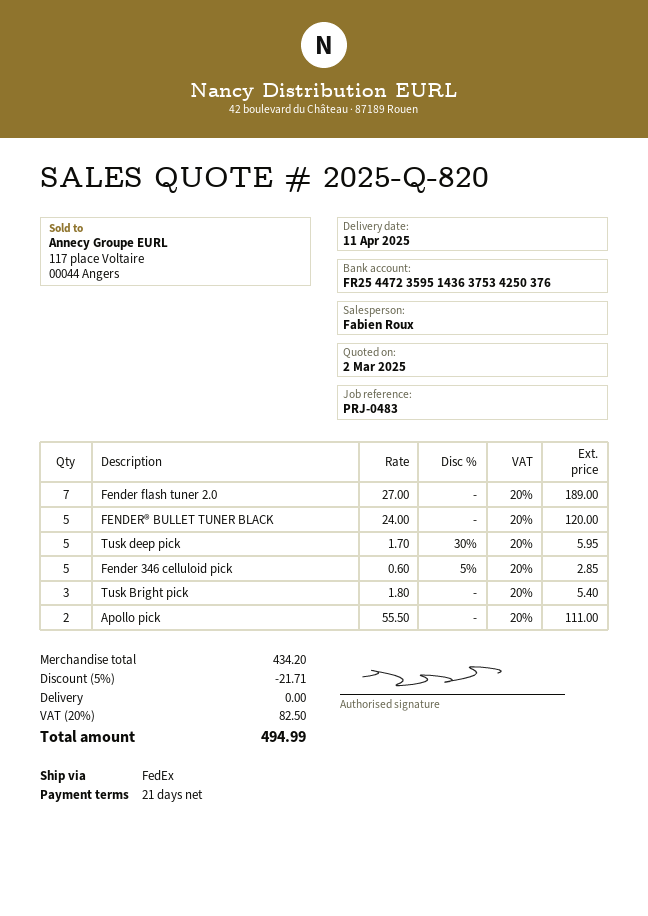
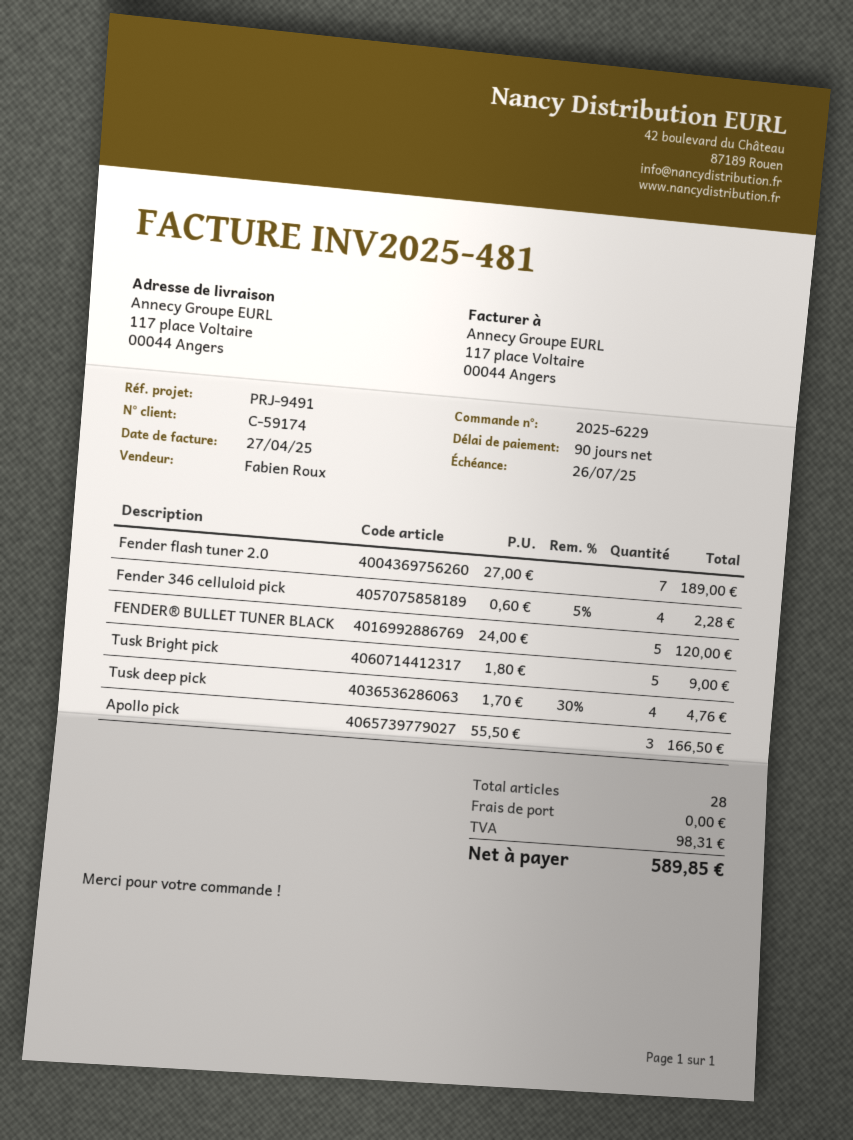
payment terms: 21 days -> 90 days
reference: PRJ-0483 -> PRJ-9491
Tusk deep pick: 5 x 1.70 - 30% = 5.95 -> 4 x 1.70 - 30% = 4.76
Fender 346 celluloid pick: 5 x 0.60 - 5% = 2.85 -> 4 x 0.60 - 5% = 2.28
Tusk Bright pick: 3 x 1.80 = 5.40 -> 5 x 1.80 = 9.00
Apollo pick: 2 x 55.50 = 111.00 -> 3 x 55.50 = 166.50
discount: 5% = 21.71 -> none
tax: 82.50 -> 98.31
total: 494.99 -> 589.85

